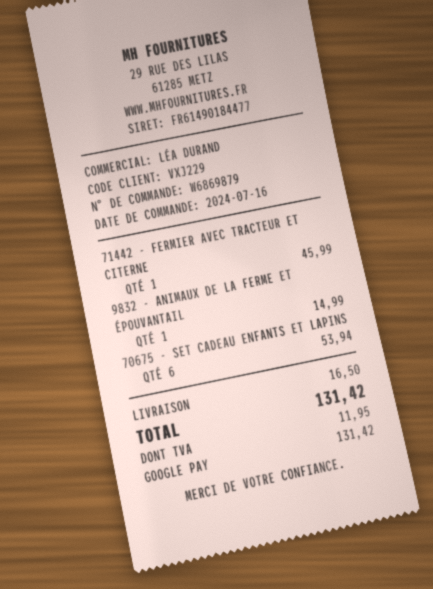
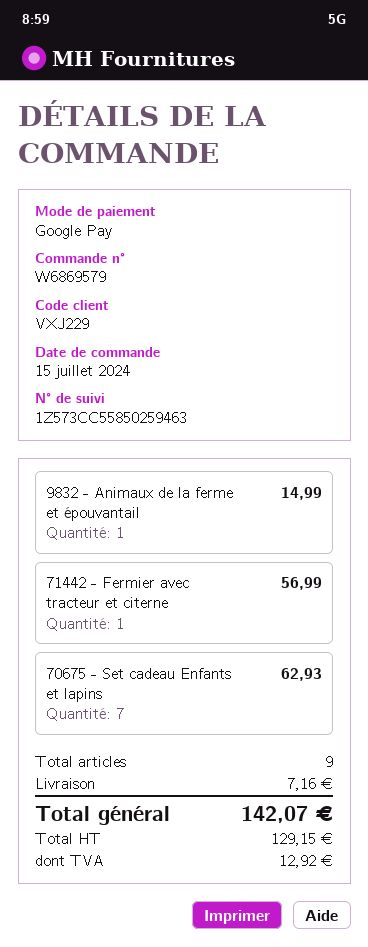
order number: W6869879 -> W6869579
order date: 2024-07-16 -> 2024-07-15
71442 - FERMIER AVEC TRACTEUR ET CITERNE: 1 for 45.99 -> 1 for 56.99
70675 - SET CADEAU ENFANTS ET LAPINS: 6 for 53.94 -> 7 for 62.93
shipping: 16.50 -> 7.16
tax: 11.95 -> 12.92
total: 131.42 -> 142.07

